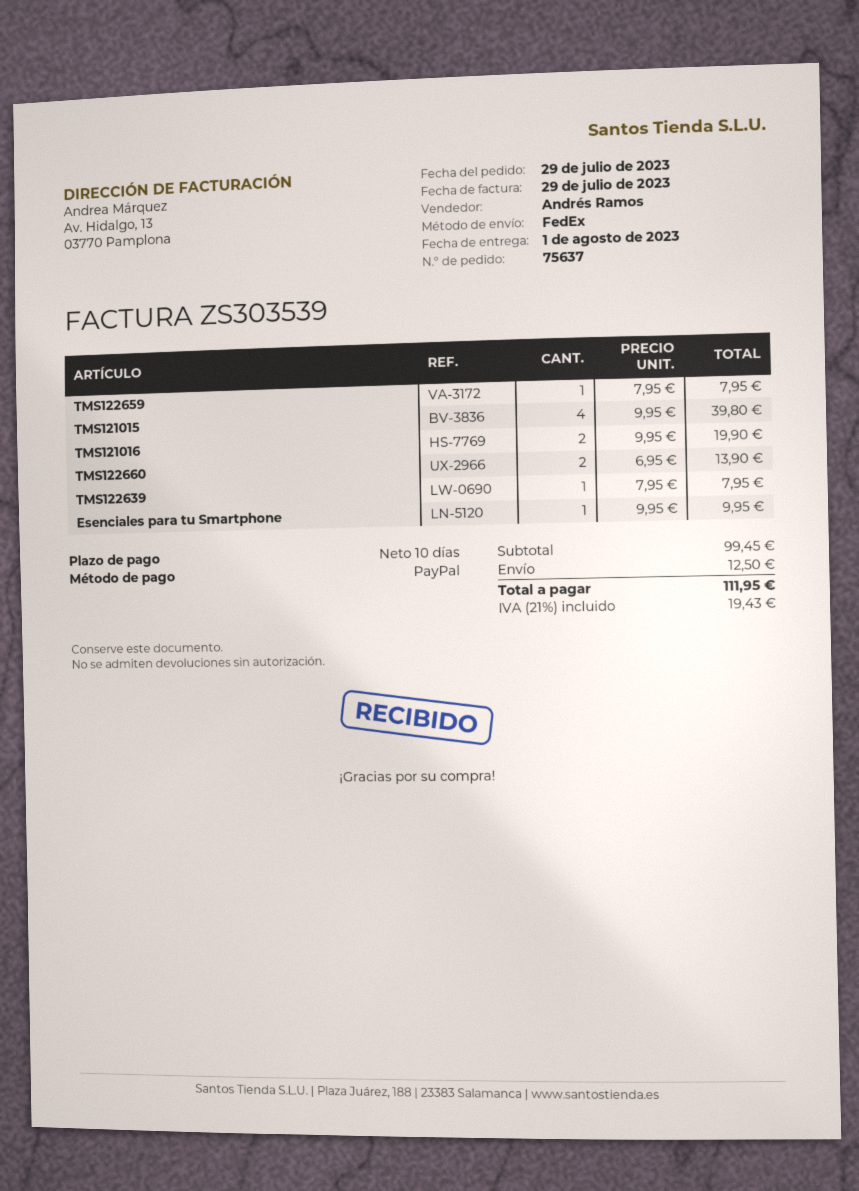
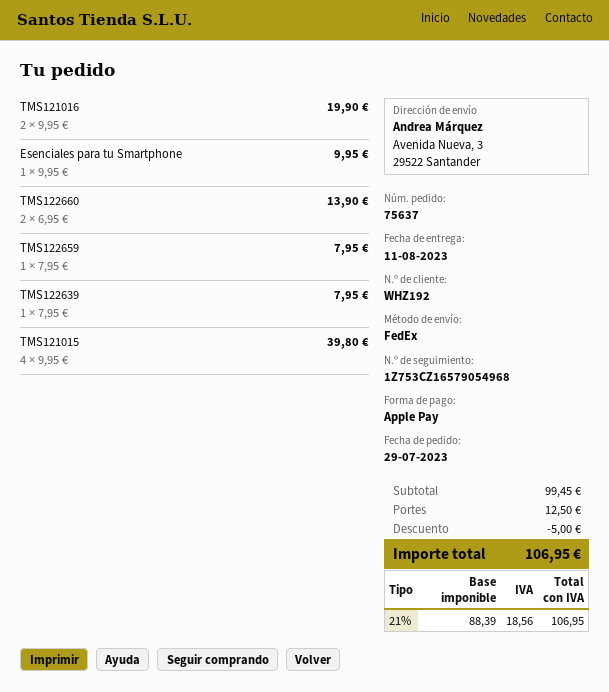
delivery date: 2023-08-01 -> 2023-08-11
payment method: PayPal -> Apple Pay
discount: none -> 5.00
tax: 21% = 19.43 -> 21% = 18.56
total: 111.95 -> 106.95

